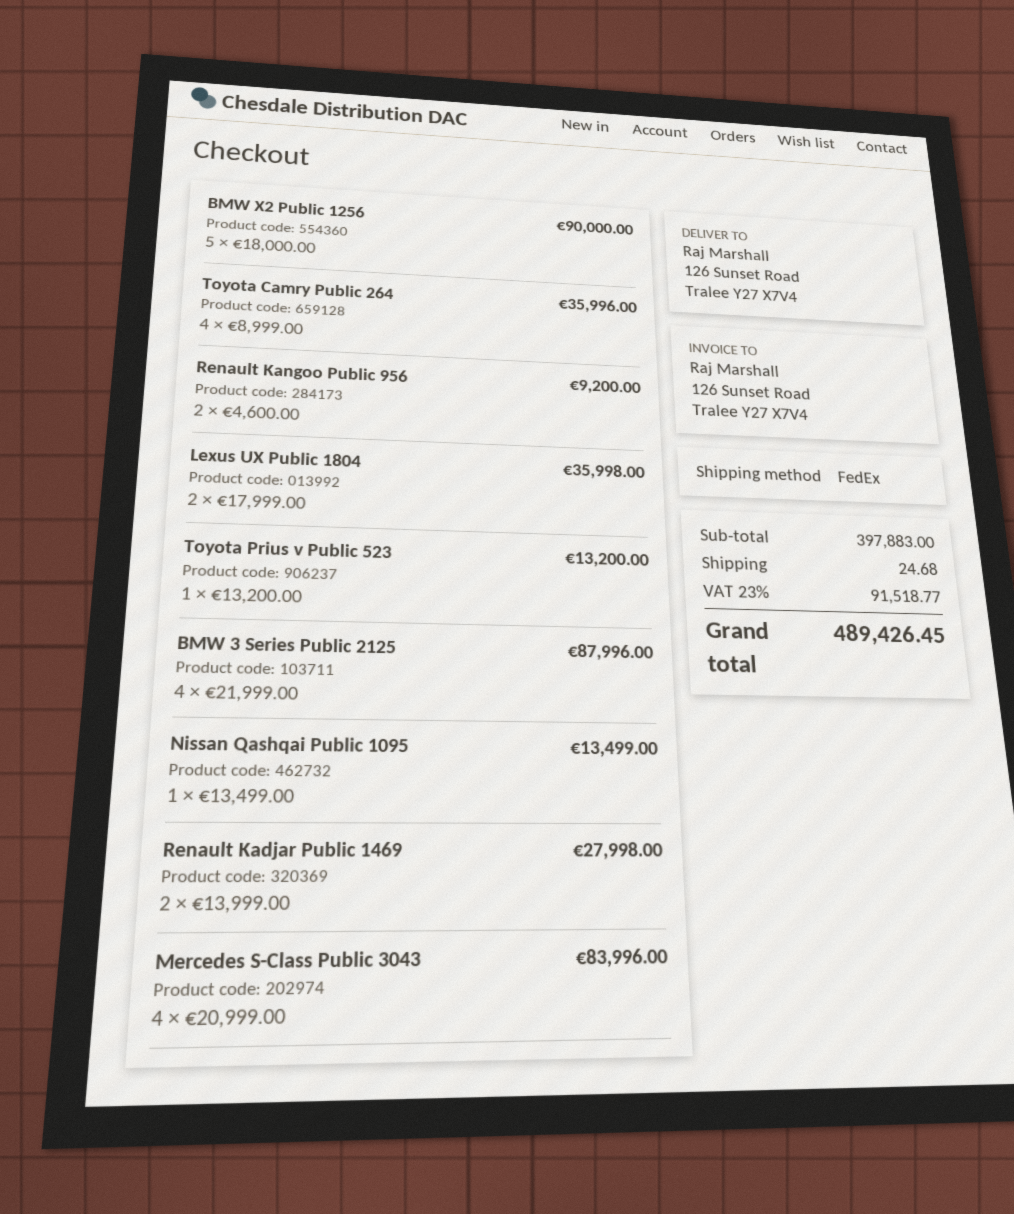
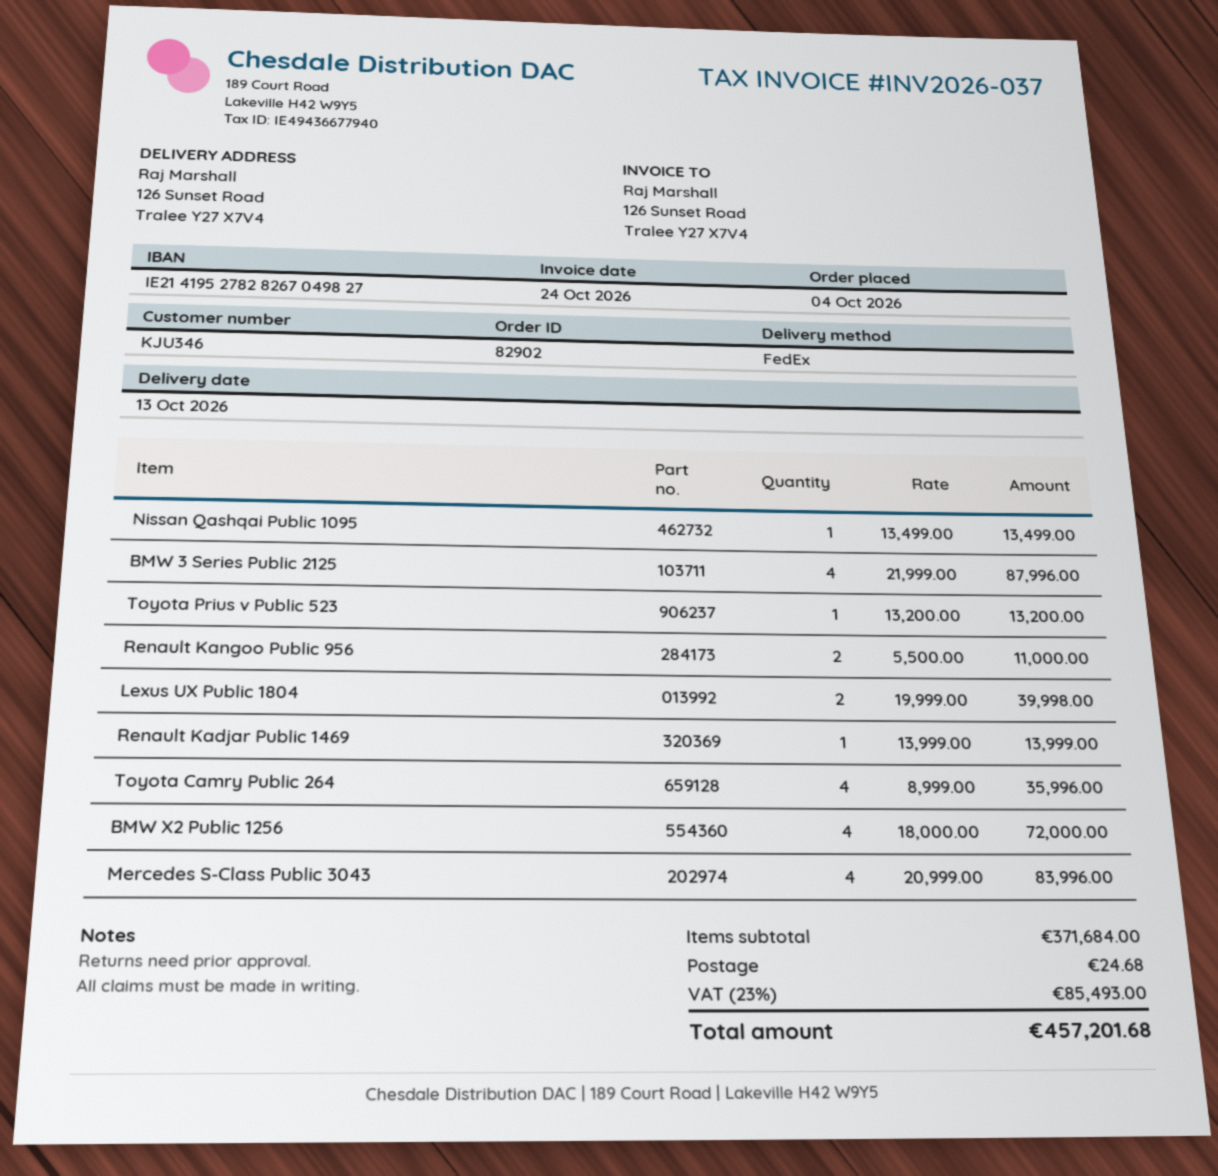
BMW X2 Public 1256: 5 x 18000.00 = 90000.00 -> 4 x 18000.00 = 72000.00
Renault Kangoo Public 956: 2 x 4600.00 = 9200.00 -> 2 x 5500.00 = 11000.00
Lexus UX Public 1804: 2 x 17999.00 = 35998.00 -> 2 x 19999.00 = 39998.00
Renault Kadjar Public 1469: 2 x 13999.00 = 27998.00 -> 1 x 13999.00 = 13999.00
subtotal: 397883.00 -> 371684.00
tax: 23% = 91518.77 -> 23% = 85493.00
total: 489426.45 -> 457201.68

